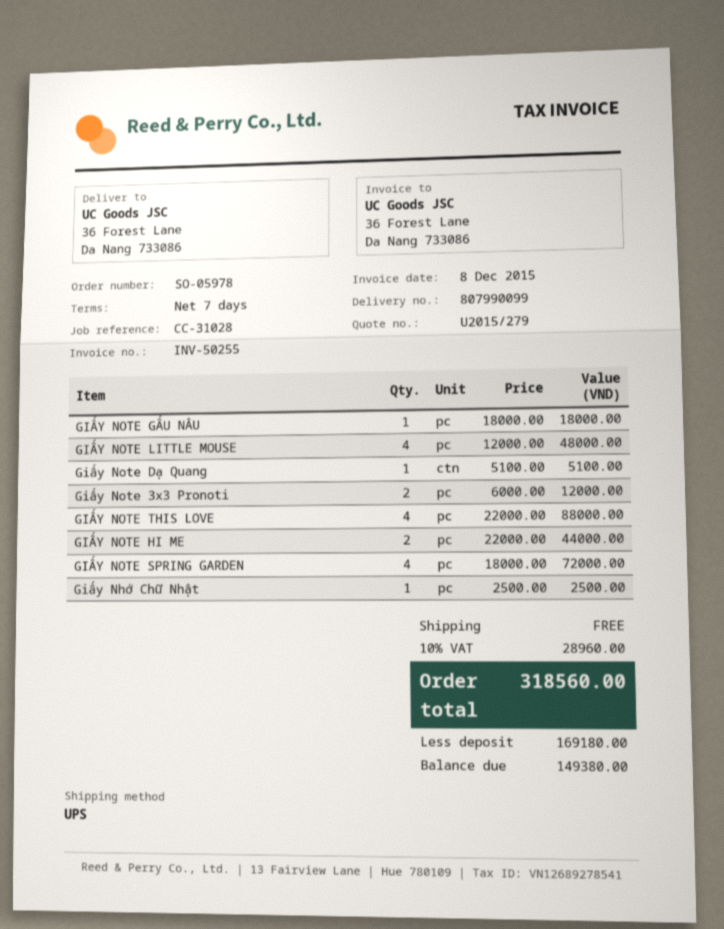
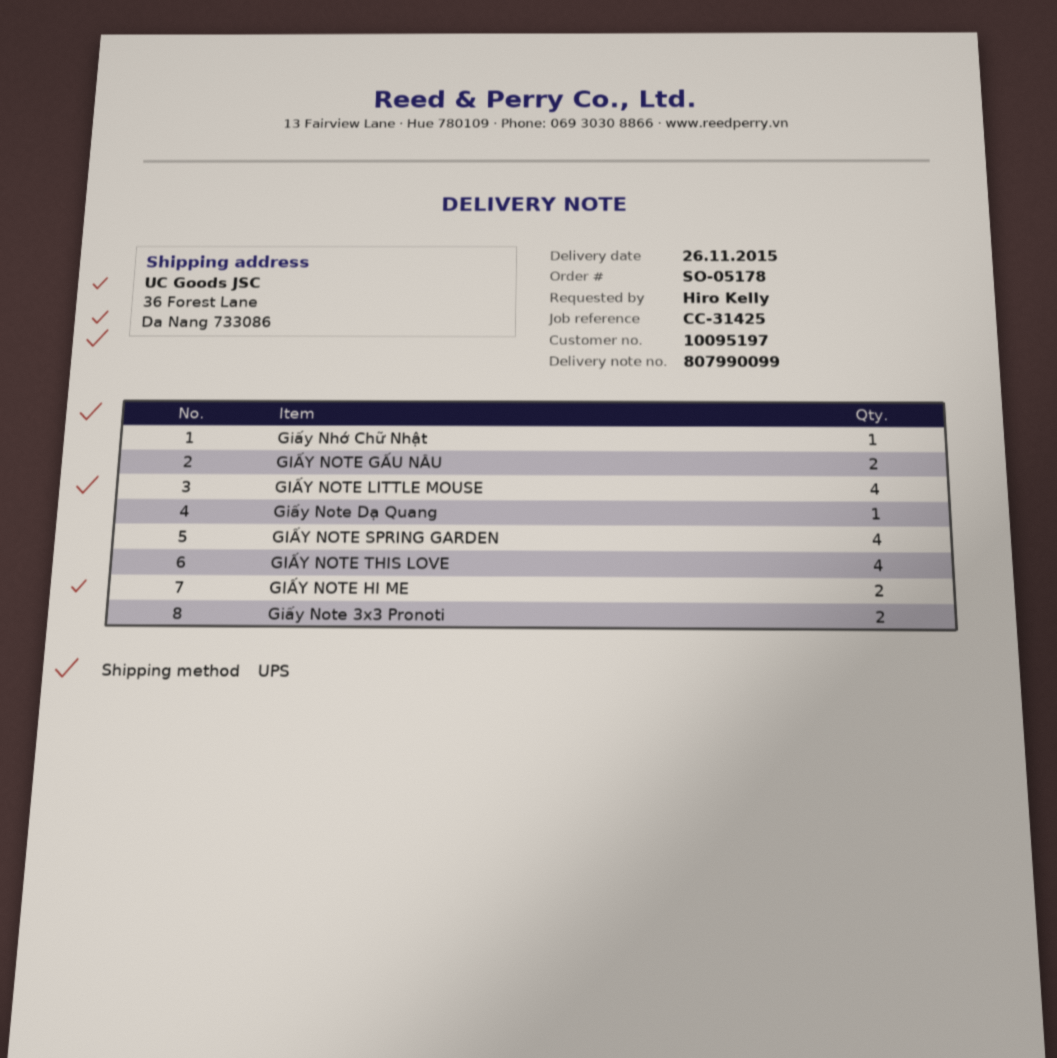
order number: SO-05978 -> SO-05178
reference: CC-31028 -> CC-31425
GIẤY NOTE GẤU NÂU: 1 -> 2

